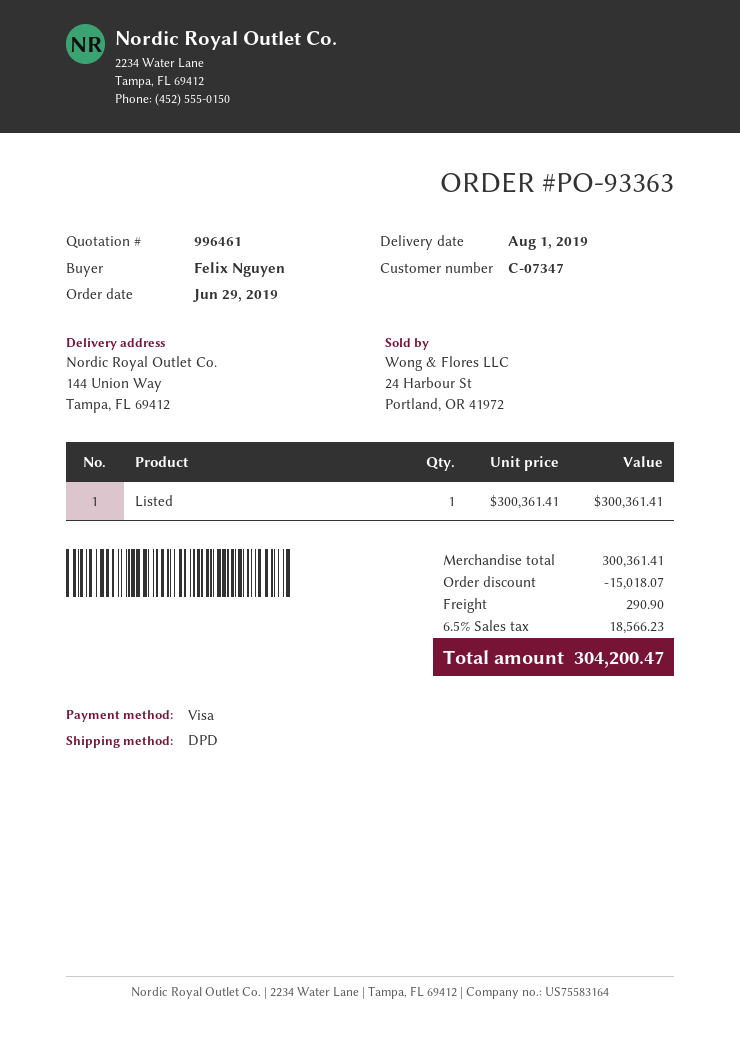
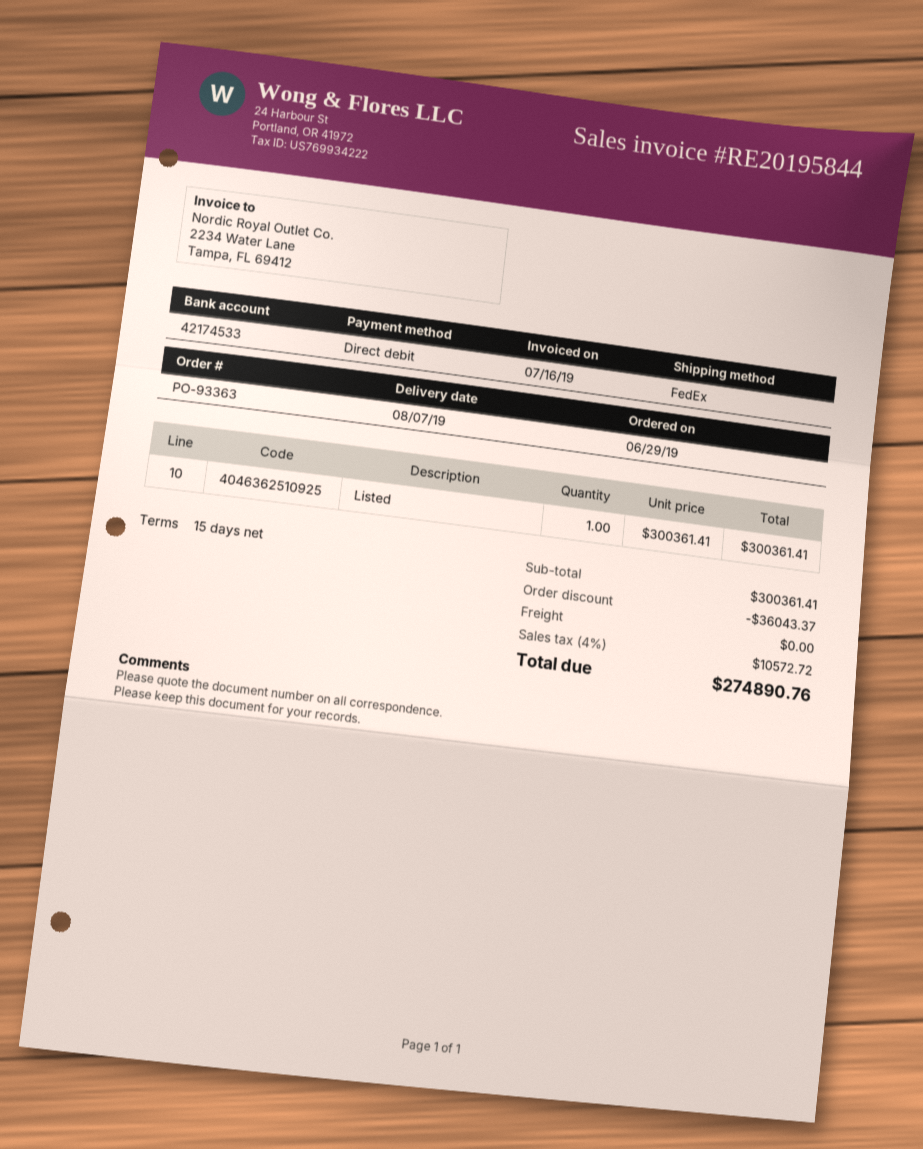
delivery date: 2019-08-01 -> 2019-08-07
payment method: Visa -> direct debit
shipping method: DPD -> FedEx
discount: 15018.07 -> 36043.37
shipping: 290.90 -> 0.00
tax: 6.5% = 18566.23 -> 4% = 10572.72
total: 304200.47 -> 274890.76

